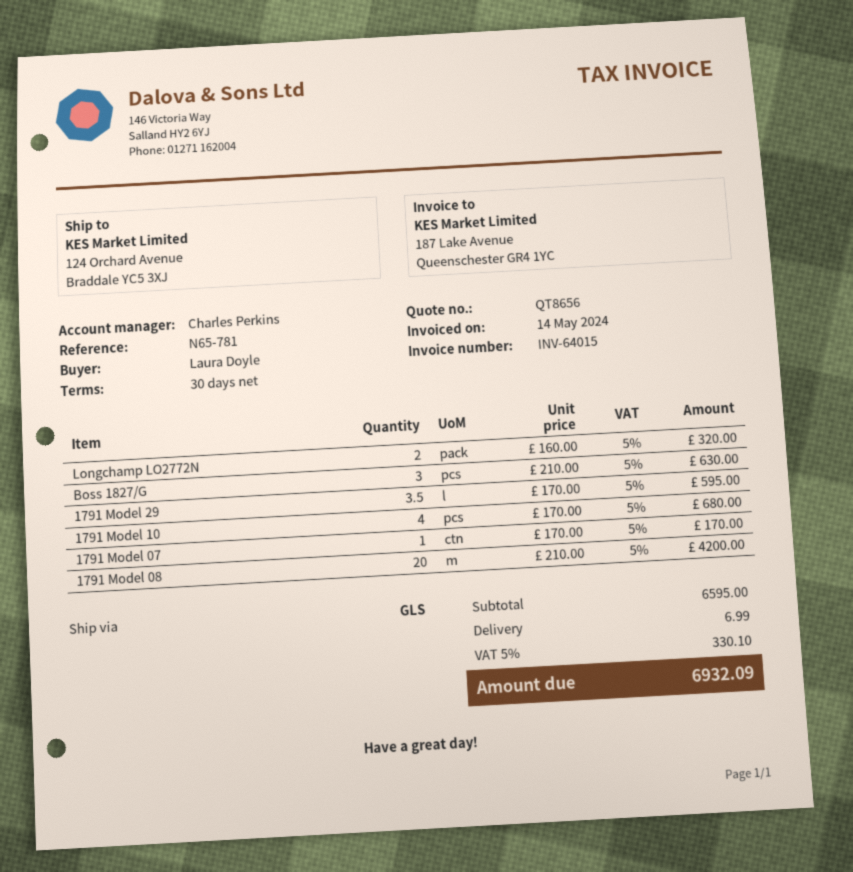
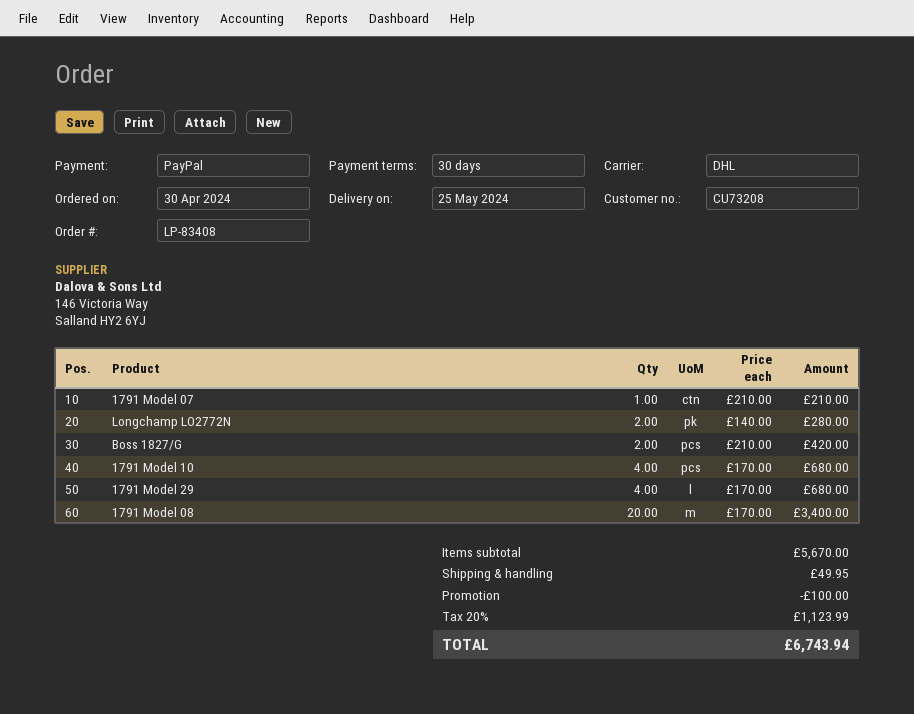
shipping method: GLS -> DHL
Longchamp LO2772N: 2 x 160.00 = 320.00 -> 2 x 140.00 = 280.00
Boss 1827/G: 3 x 210.00 = 630.00 -> 2 x 210.00 = 420.00
1791 Model 29: 3.5 x 170.00 = 595.00 -> 4 x 170.00 = 680.00
1791 Model 07: 1 x 170.00 = 170.00 -> 1 x 210.00 = 210.00
1791 Model 08: 20 x 210.00 = 4200.00 -> 20 x 170.00 = 3400.00
subtotal: 6595.00 -> 5670.00
discount: none -> 100.00
shipping: 6.99 -> 49.95
tax: 5% = 330.10 -> 20% = 1123.99
total: 6932.09 -> 6743.94

